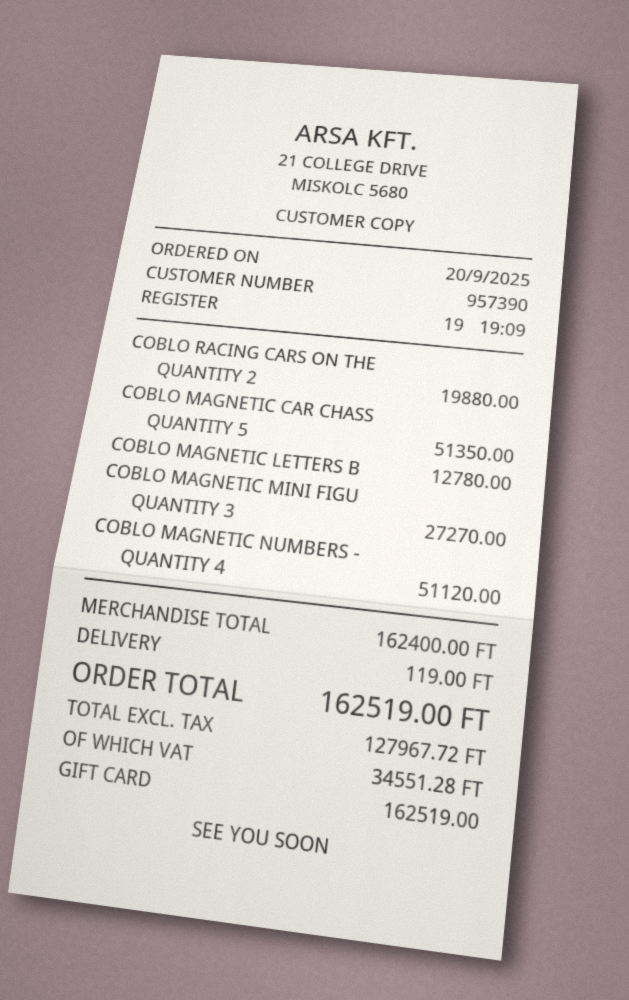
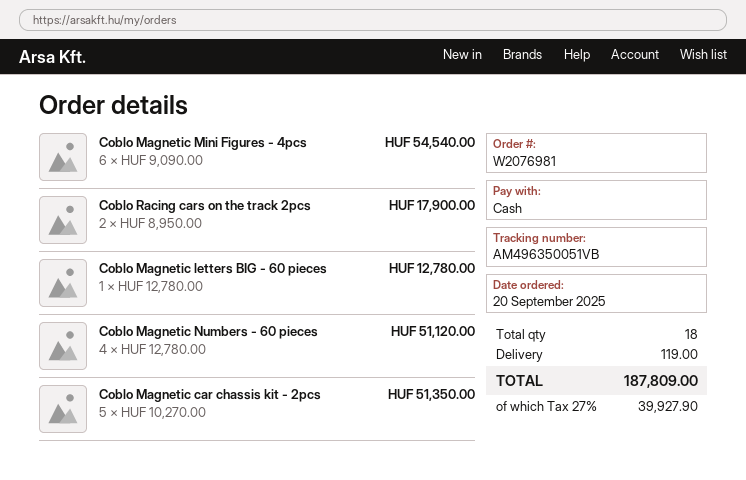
payment method: gift card -> cash
COBLO RACING CARS ON THE: 2 for 19880.00 -> 2 for 17900.00
COBLO MAGNETIC MINI FIGU: 3 for 27270.00 -> 6 for 54540.00
tax: 34551.28 -> 39927.90
total: 162519.00 -> 187809.00

